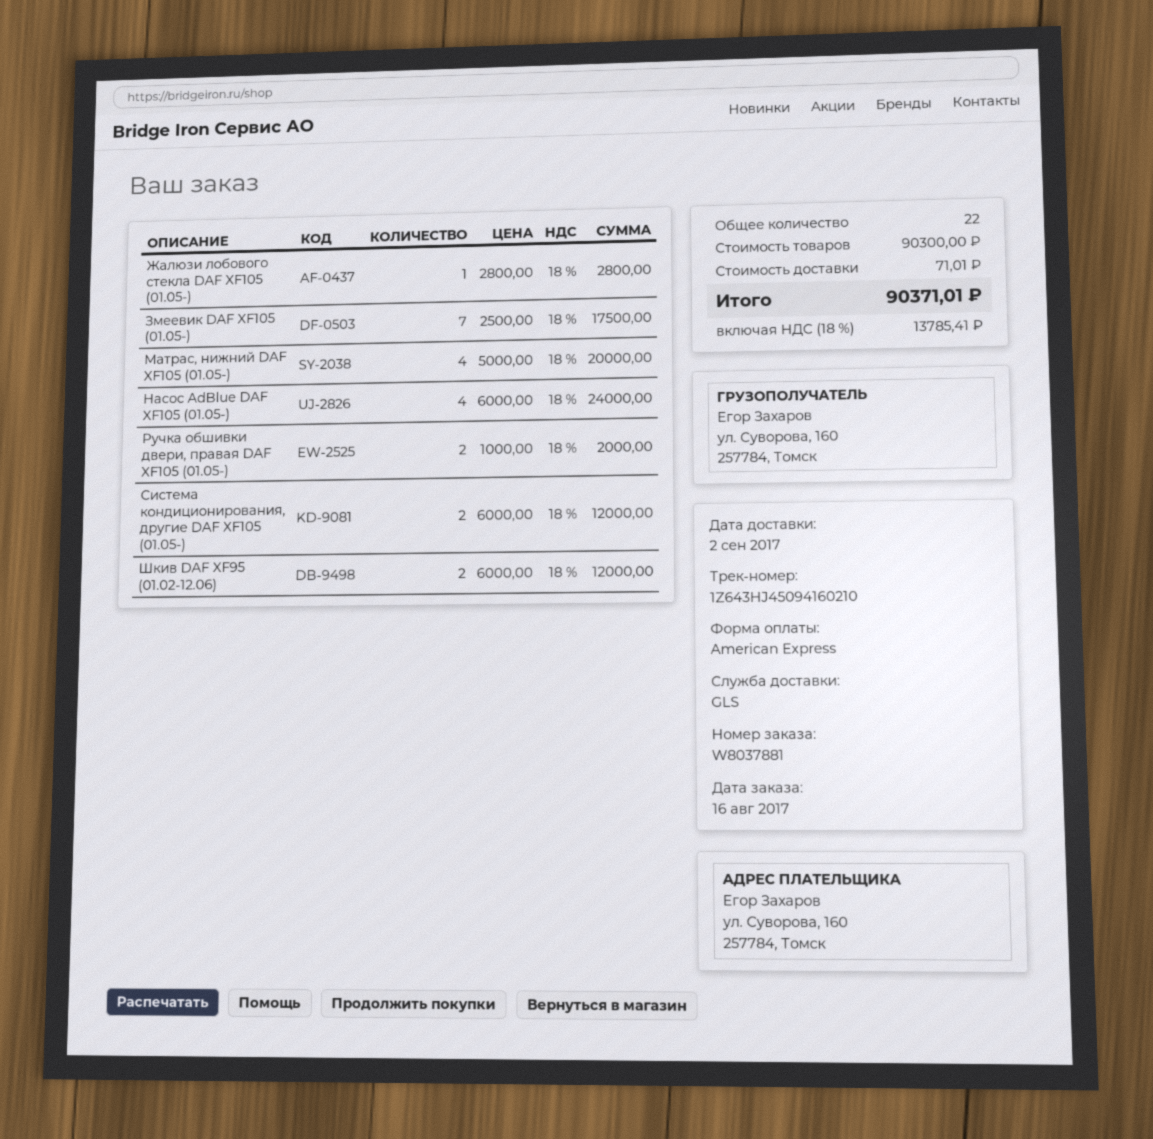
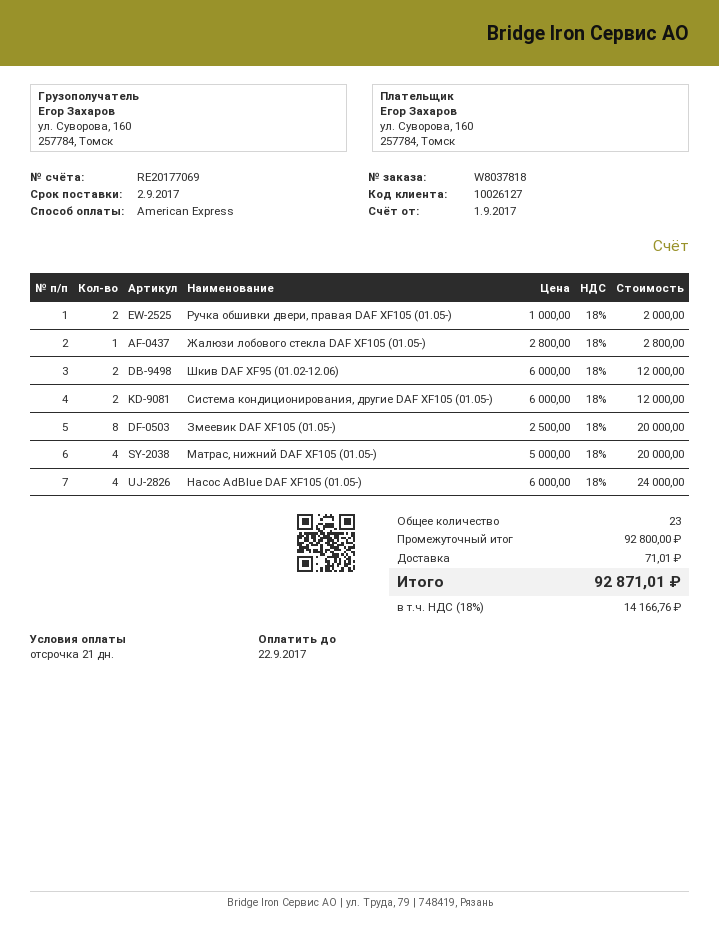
order number: W8037881 -> W8037818
Змеевик DAF XF105 (01.05-): 7 x 2500.00 = 17500.00 -> 8 x 2500.00 = 20000.00
total quantity: 22 -> 23
subtotal: 90300.00 -> 92800.00
tax: 18% = 13785.41 -> 18% = 14166.76
total: 90371.01 -> 92871.01

